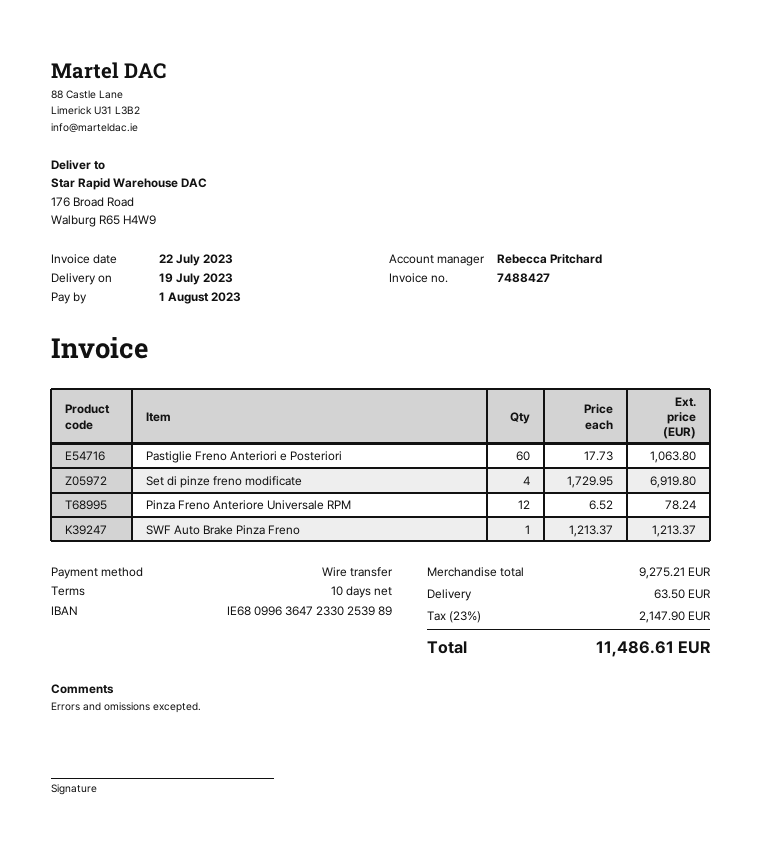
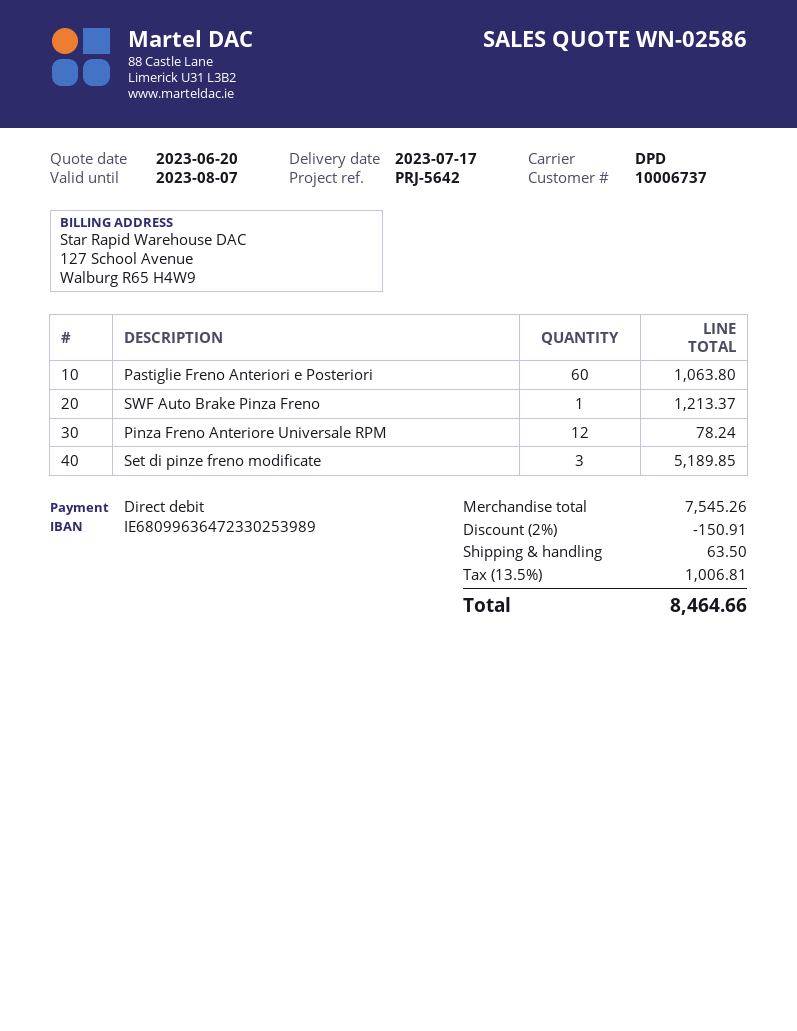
delivery date: 2023-07-19 -> 2023-07-17
payment method: bank transfer -> direct debit
Set di pinze freno modificate: 4 for 6919.80 -> 3 for 5189.85
subtotal: 9275.21 -> 7545.26
discount: none -> 2% = 150.91
tax: 23% = 2147.90 -> 13.5% = 1006.81
total: 11486.61 -> 8464.66

